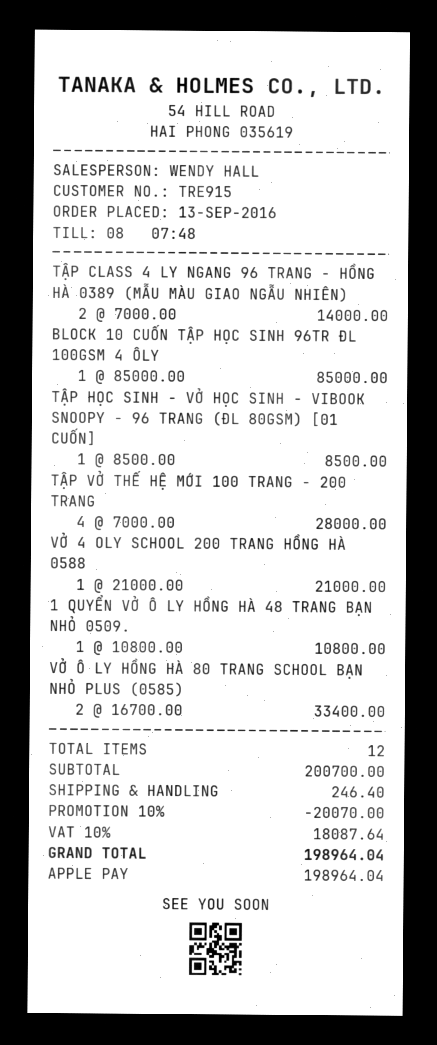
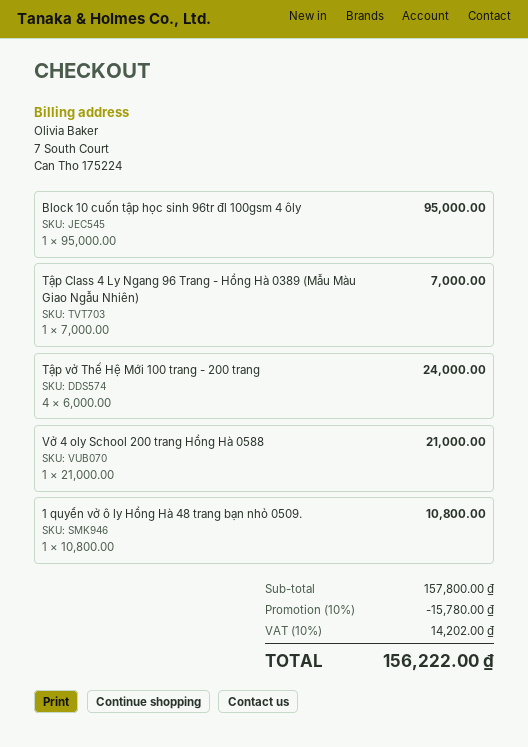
TẬP CLASS 4 LY NGANG 96 TRANG - HỒNG HÀ 0389 (MẪU MÀU GIAO NGẪU NHIÊN): 2 x 7000.00 = 14000.00 -> 1 x 7000.00 = 7000.00
BLOCK 10 CUỐN TẬP HỌC SINH 96TR ĐL 100GSM 4 ÔLY: 1 x 85000.00 = 85000.00 -> 1 x 95000.00 = 95000.00
TẬP HỌC SINH - VỞ HỌC SINH - VIBOOK SNOOPY - 96 TRANG (ĐL 80GSM) [01 CUỐN]: 1 x 8500.00 = 8500.00 -> none
TẬP VỞ THẾ HỆ MỚI 100 TRANG - 200 TRANG: 4 x 7000.00 = 28000.00 -> 4 x 6000.00 = 24000.00
VỞ Ô LY HỒNG HÀ 80 TRANG SCHOOL BẠN NHỎ PLUS (0585): 2 x 16700.00 = 33400.00 -> none
subtotal: 200700.00 -> 157800.00
discount: 10% = 20070.00 -> 10% = 15780.00
shipping: 246.40 -> none
tax: 10% = 18087.64 -> 10% = 14202.00
total: 198964.04 -> 156222.00

